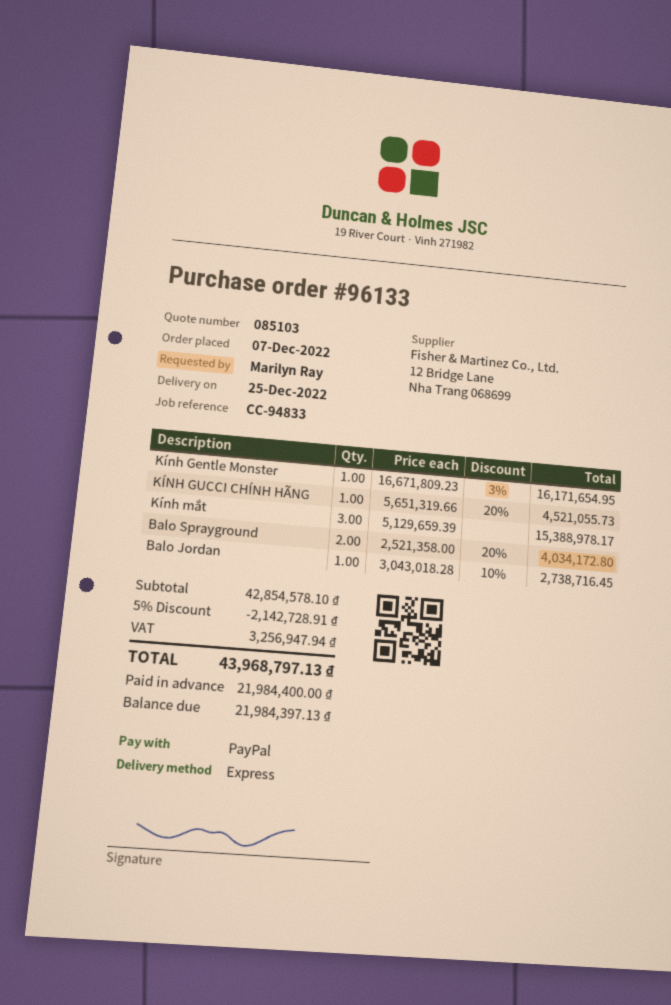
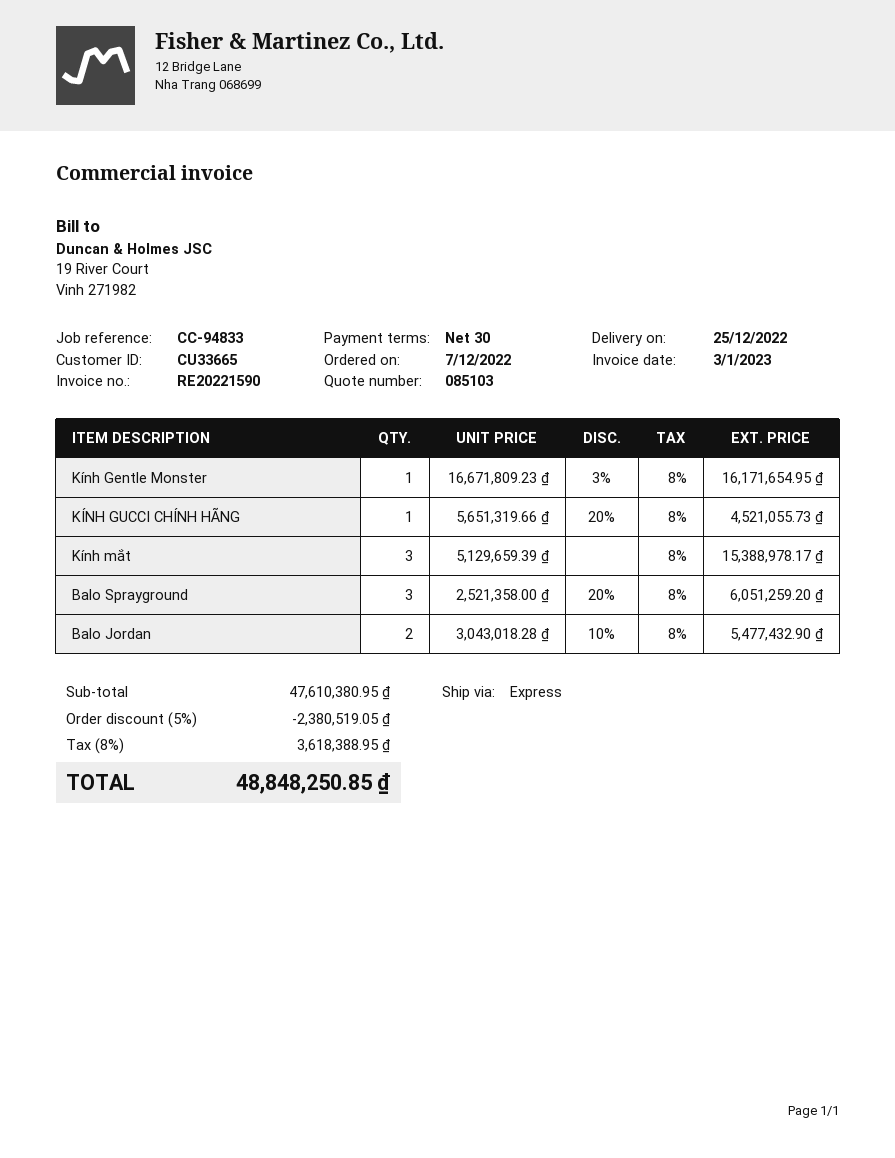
Balo Sprayground: 2 x 2521358.00 - 20% = 4034172.80 -> 3 x 2521358.00 - 20% = 6051259.20
Balo Jordan: 1 x 3043018.28 - 10% = 2738716.45 -> 2 x 3043018.28 - 10% = 5477432.90
subtotal: 42854578.10 -> 47610380.95
discount: 5% = 2142728.91 -> 5% = 2380519.05
tax: 3256947.94 -> 3618388.95
total: 43968797.13 -> 48848250.85

